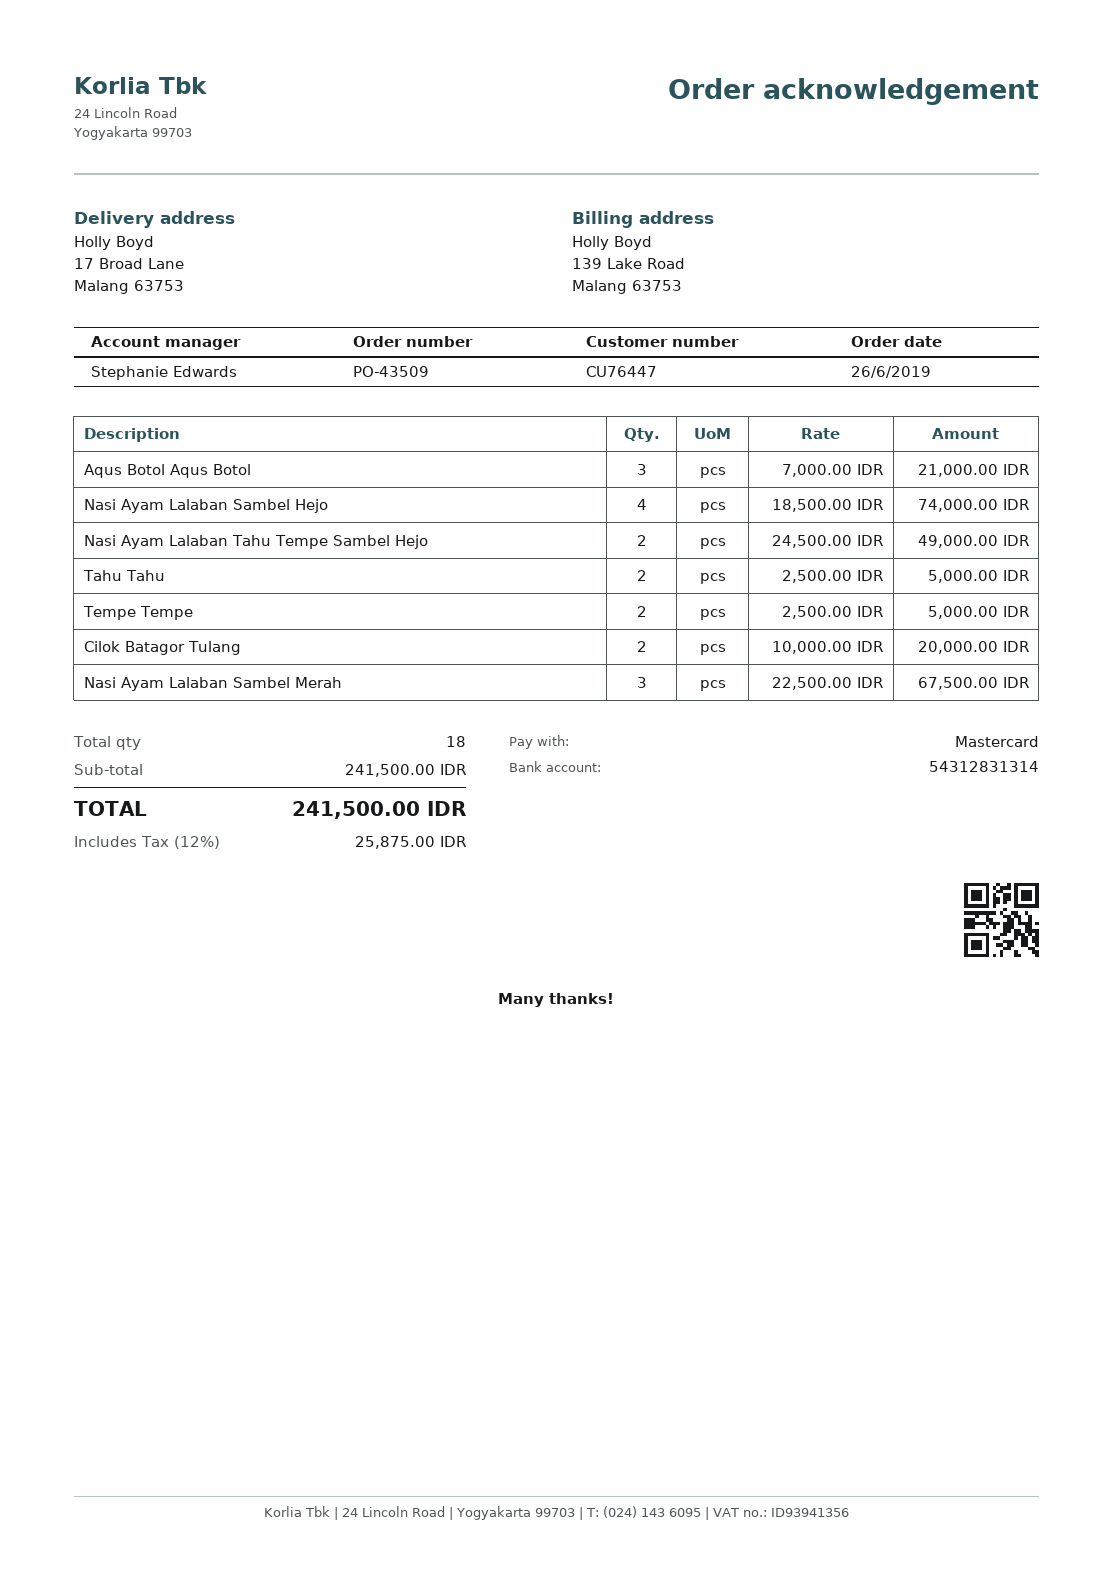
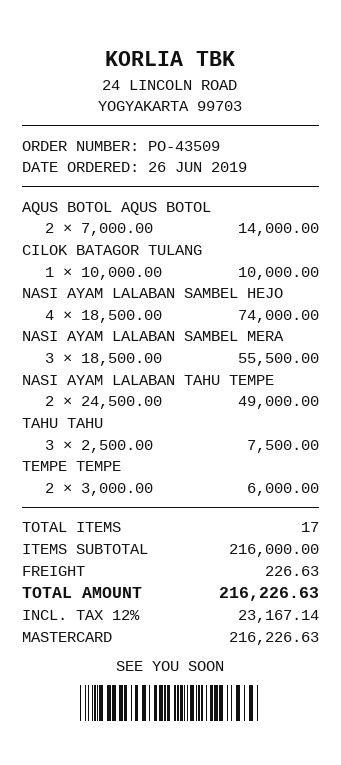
Aqus Botol Aqus Botol: 3 x 7000.00 = 21000.00 -> 2 x 7000.00 = 14000.00
Tahu Tahu: 2 x 2500.00 = 5000.00 -> 3 x 2500.00 = 7500.00
Tempe Tempe: 2 x 2500.00 = 5000.00 -> 2 x 3000.00 = 6000.00
Cilok Batagor Tulang: 2 x 10000.00 = 20000.00 -> 1 x 10000.00 = 10000.00
Nasi Ayam Lalaban Sambel Merah: 3 x 22500.00 = 67500.00 -> 3 x 18500.00 = 55500.00
total quantity: 18 -> 17
subtotal: 241500.00 -> 216000.00
shipping: none -> 226.63
tax: 12% = 25875.00 -> 12% = 23167.14
total: 241500.00 -> 216226.63

